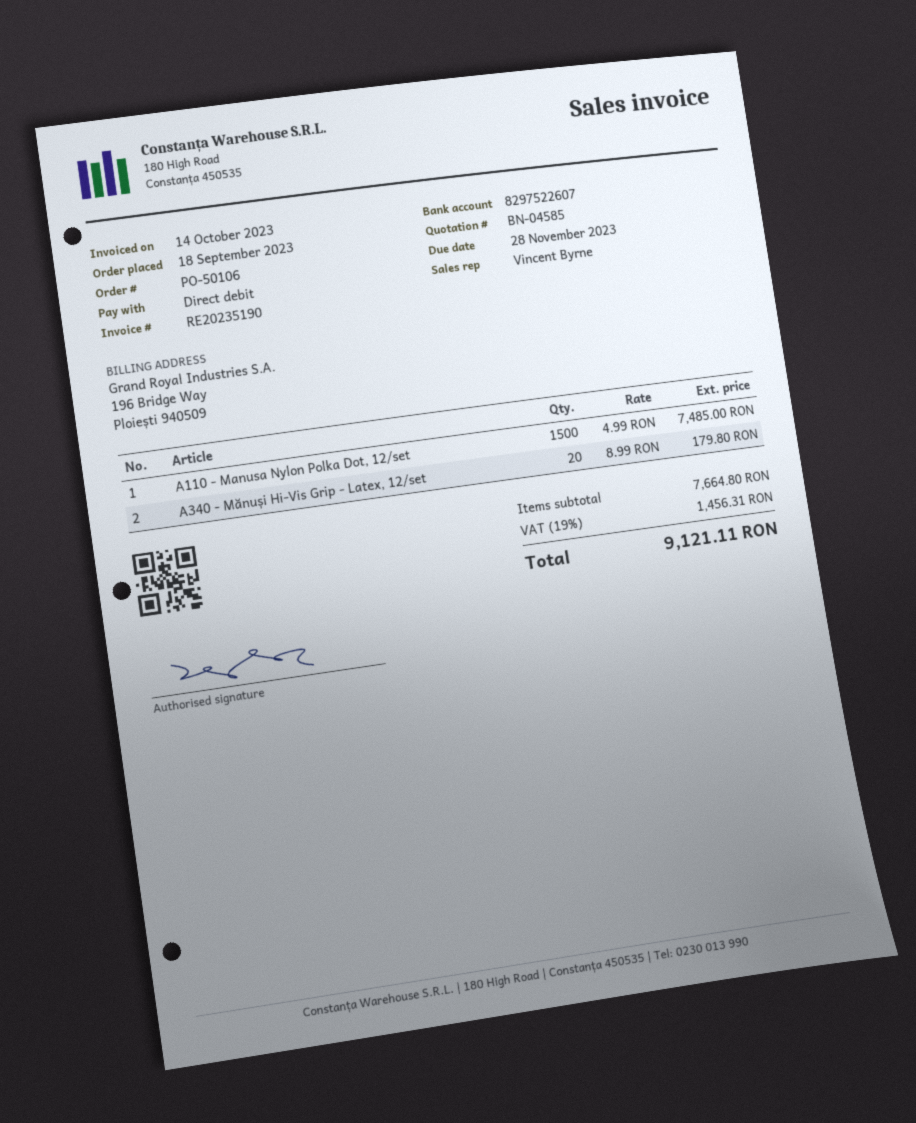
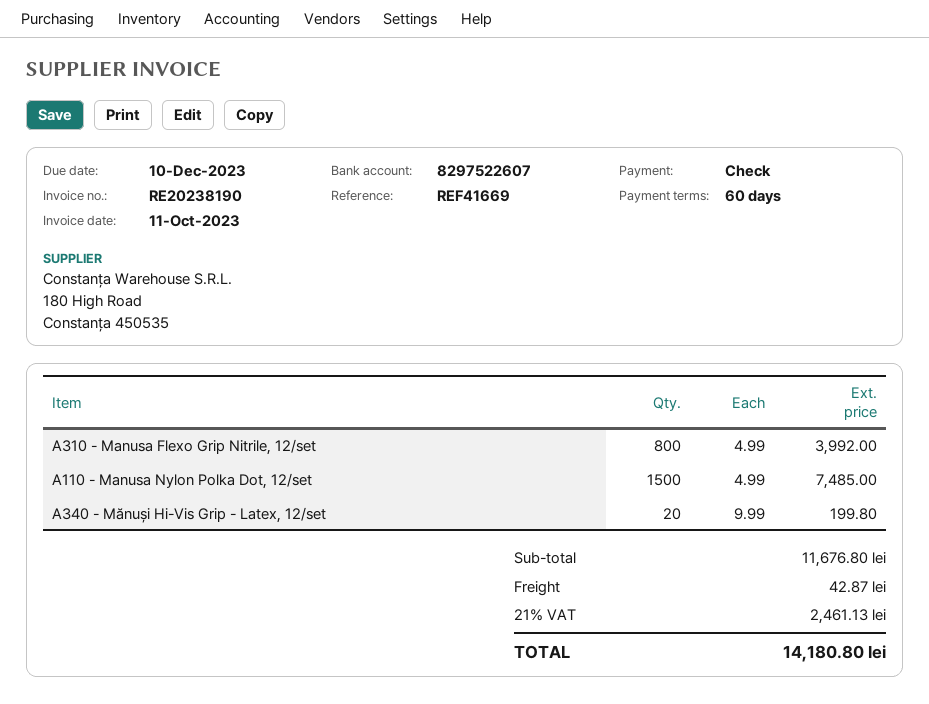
invoice number: RE20235190 -> RE20238190
invoice date: 2023-10-14 -> 2023-10-11
due date: 2023-11-28 -> 2023-12-10
payment method: direct debit -> cheque
A340 - Mănuși Hi-Vis Grip - Latex, 12/set: 20 x 8.99 = 179.80 -> 20 x 9.99 = 199.80
A310 - Manusa Flexo Grip Nitrile, 12/set: none -> 800 x 4.99 = 3992.00
subtotal: 7664.80 -> 11676.80
shipping: none -> 42.87
tax: 19% = 1456.31 -> 21% = 2461.13
total: 9121.11 -> 14180.80

